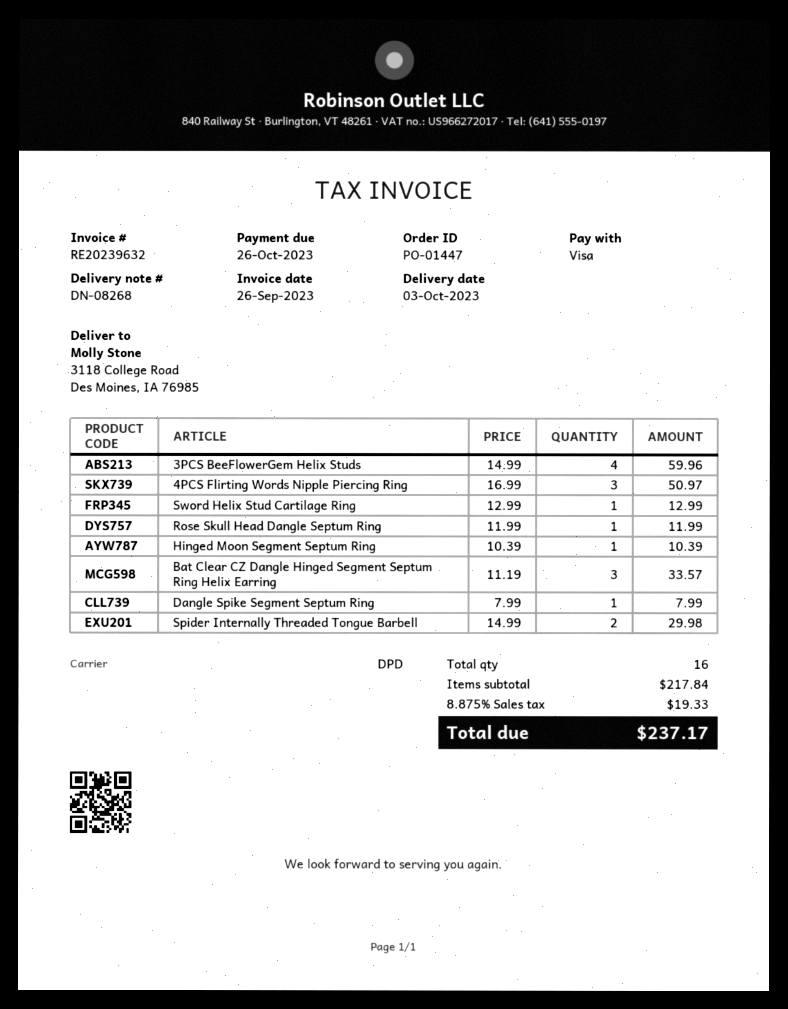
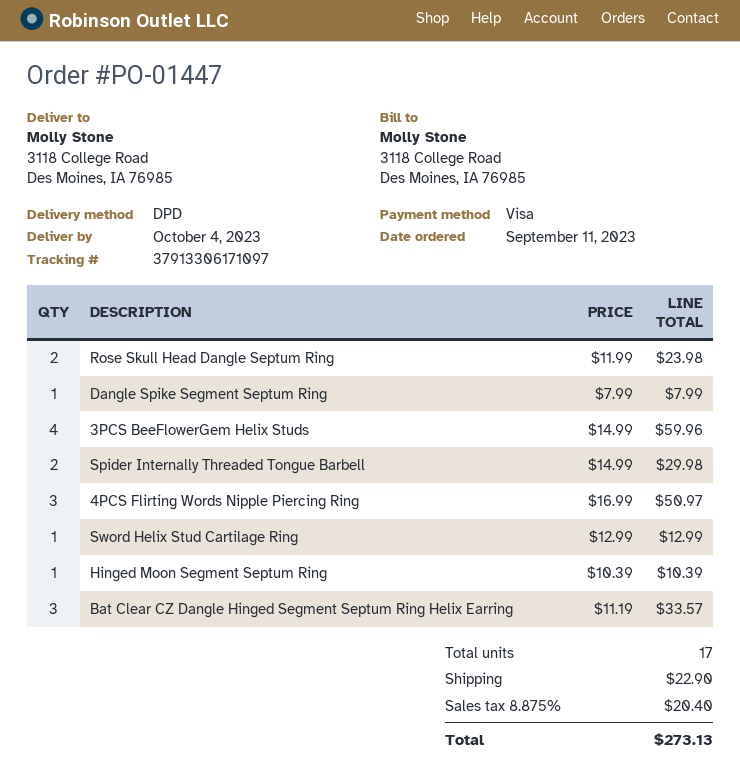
delivery date: 2023-10-03 -> 2023-10-04
Rose Skull Head Dangle Septum Ring: 1 x 11.99 = 11.99 -> 2 x 11.99 = 23.98
total quantity: 16 -> 17
shipping: none -> 22.90
tax: 8.875% = 19.33 -> 8.875% = 20.40
total: 237.17 -> 273.13

